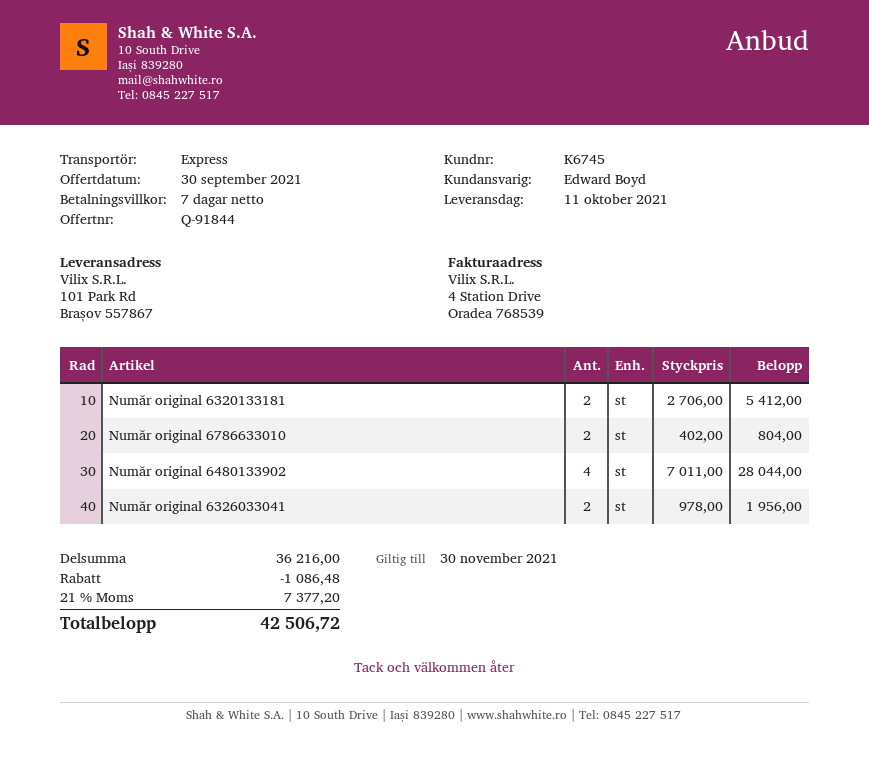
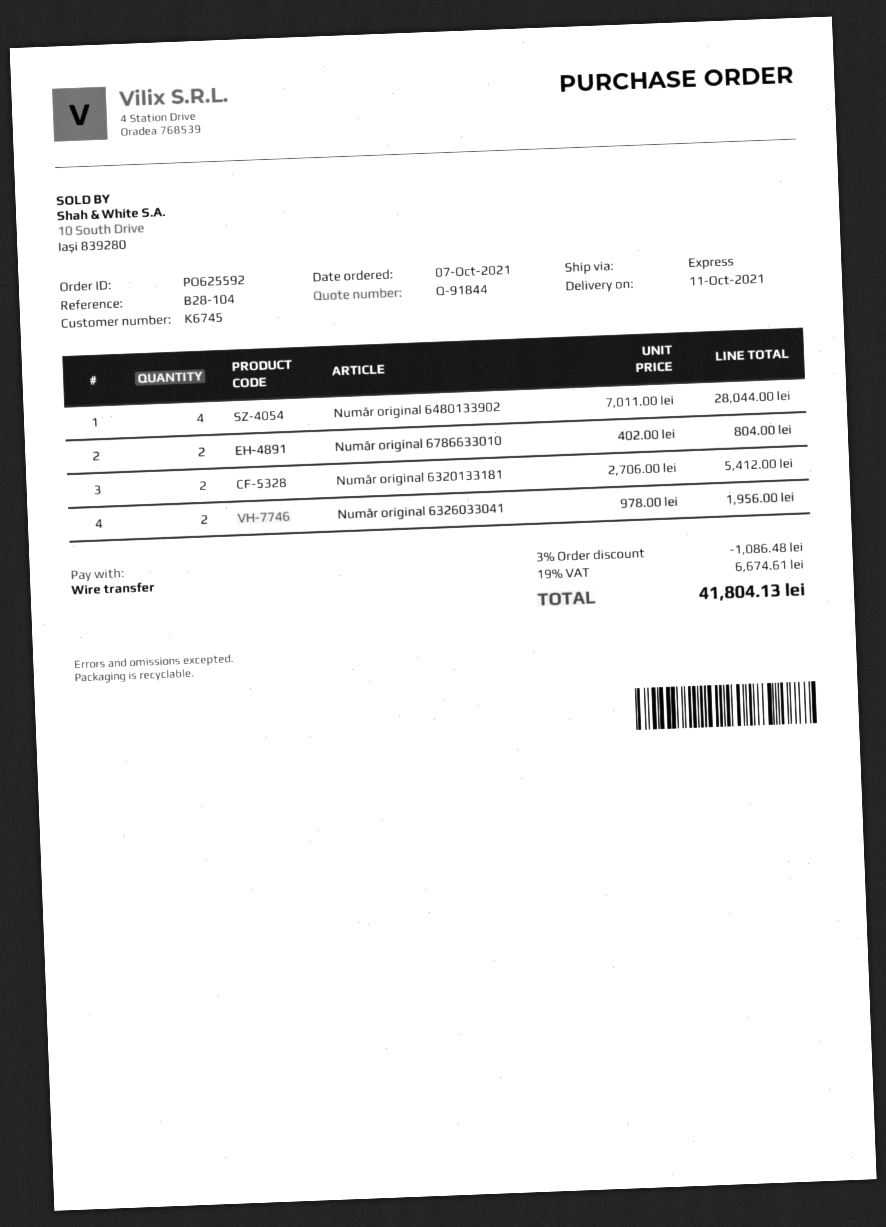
tax: 21% = 7377.20 -> 19% = 6674.61
total: 42506.72 -> 41804.13

